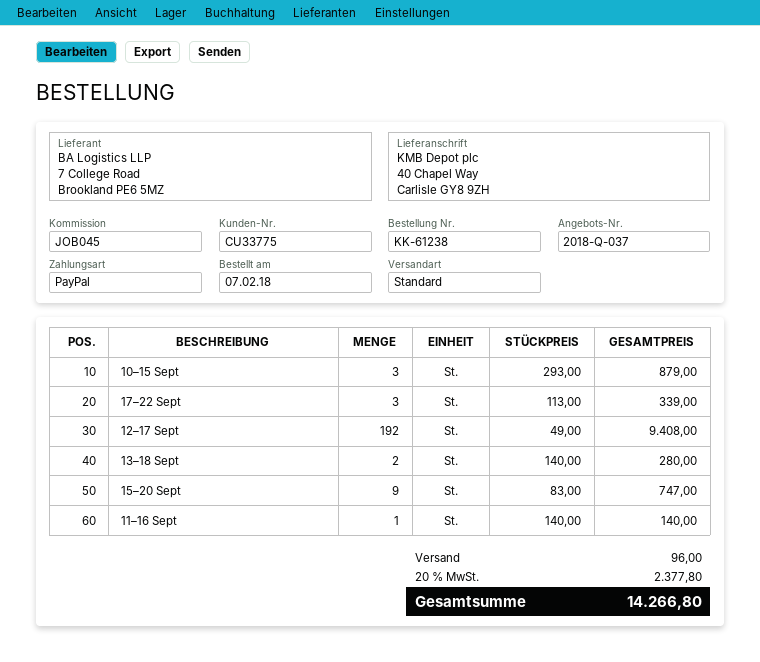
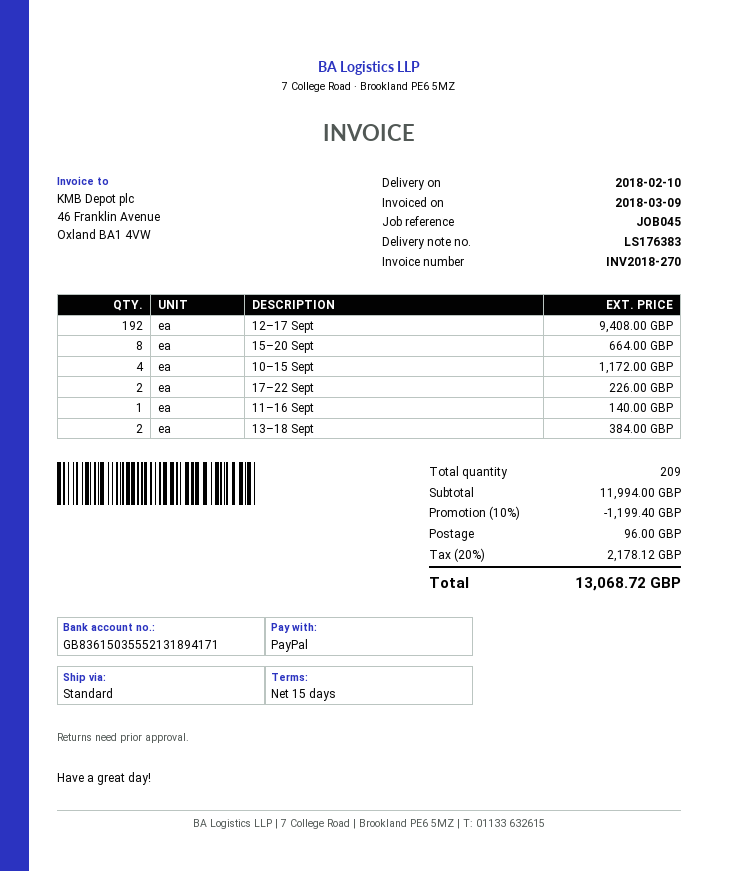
10–15 Sept: 3 for 879.00 -> 4 for 1172.00
17–22 Sept: 3 for 339.00 -> 2 for 226.00
13–18 Sept: 2 for 280.00 -> 2 for 384.00
15–20 Sept: 9 for 747.00 -> 8 for 664.00
discount: none -> 10% = 1199.40
tax: 20% = 2377.80 -> 20% = 2178.12
total: 14266.80 -> 13068.72

